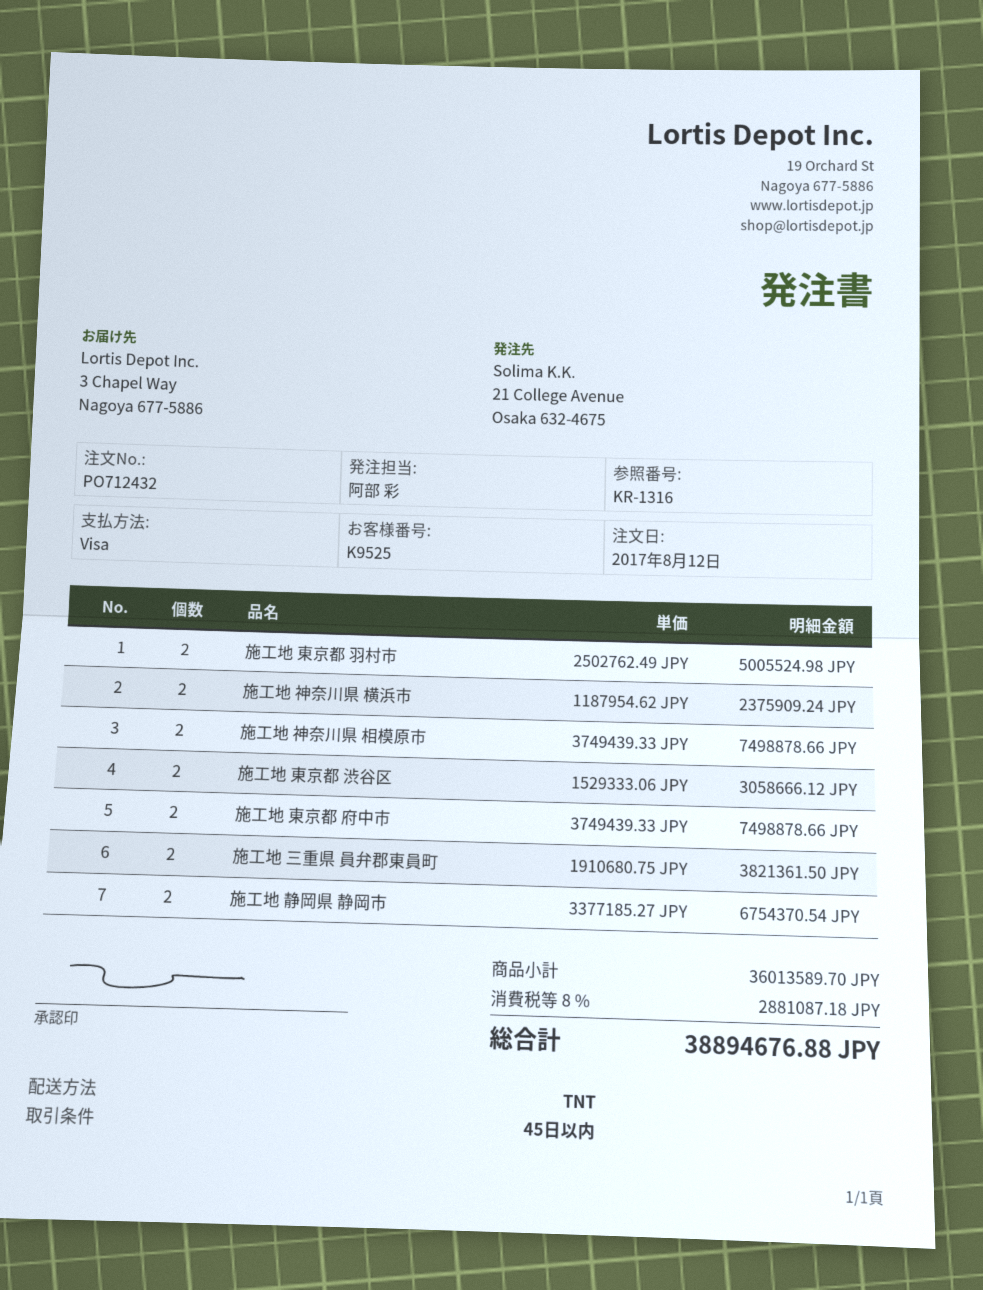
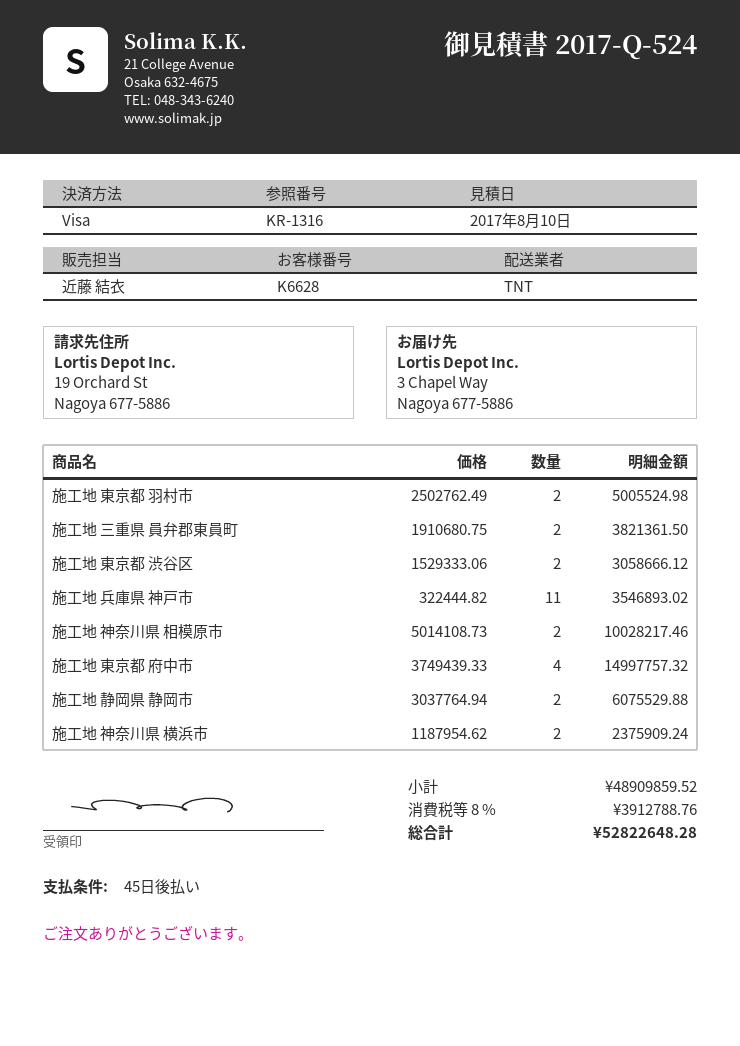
customer number: K9525 -> K6628
施工地 神奈川県 相模原市: 2 x 3749439.33 = 7498878.66 -> 2 x 5014108.73 = 10028217.46
施工地 東京都 府中市: 2 x 3749439.33 = 7498878.66 -> 4 x 3749439.33 = 14997757.32
施工地 静岡県 静岡市: 2 x 3377185.27 = 6754370.54 -> 2 x 3037764.94 = 6075529.88
施工地 兵庫県 神戸市: none -> 11 x 322444.82 = 3546893.02
subtotal: 36013589.70 -> 48909859.52
tax: 8% = 2881087.18 -> 8% = 3912788.76
total: 38894676.88 -> 52822648.28

